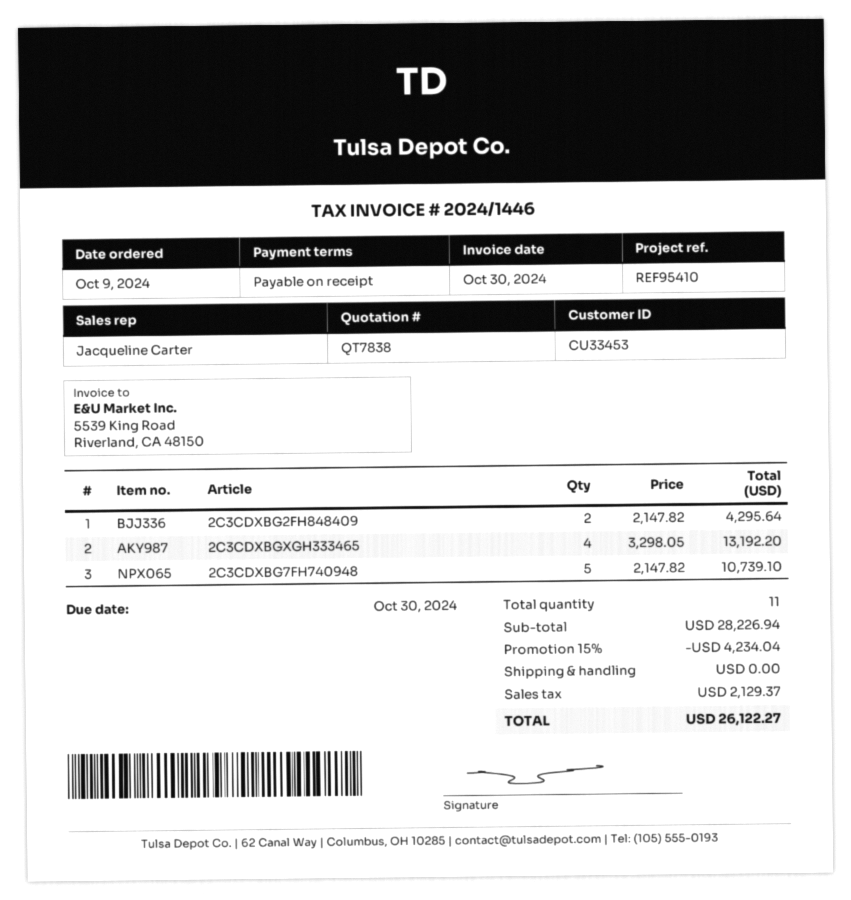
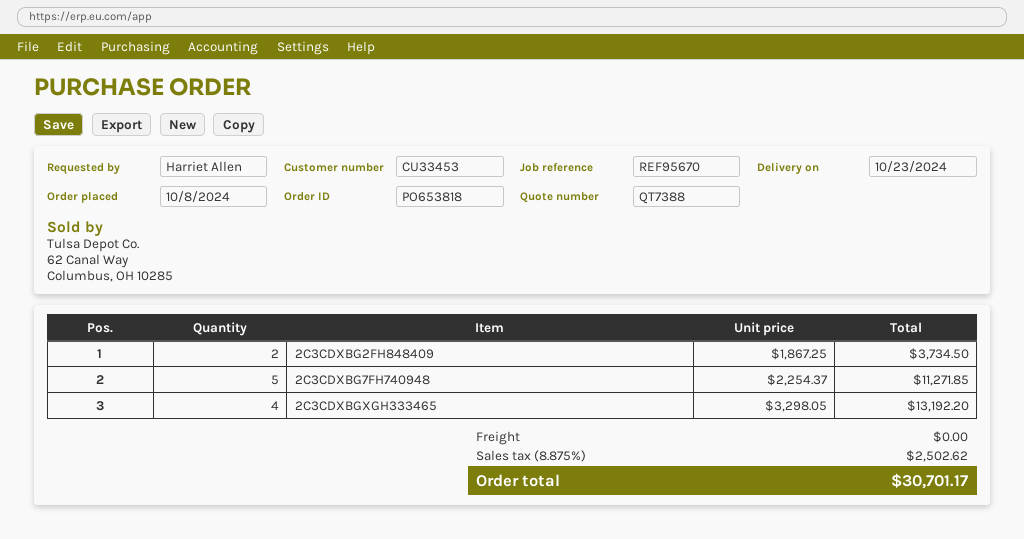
quote number: QT7838 -> QT7388
order date: 2024-10-09 -> 2024-10-08
reference: REF95410 -> REF95670
2C3CDXBG2FH848409: 2 x 2147.82 = 4295.64 -> 2 x 1867.25 = 3734.50
2C3CDXBG7FH740948: 5 x 2147.82 = 10739.10 -> 5 x 2254.37 = 11271.85
discount: 15% = 4234.04 -> none
tax: 2129.37 -> 2502.62
total: 26122.27 -> 30701.17

